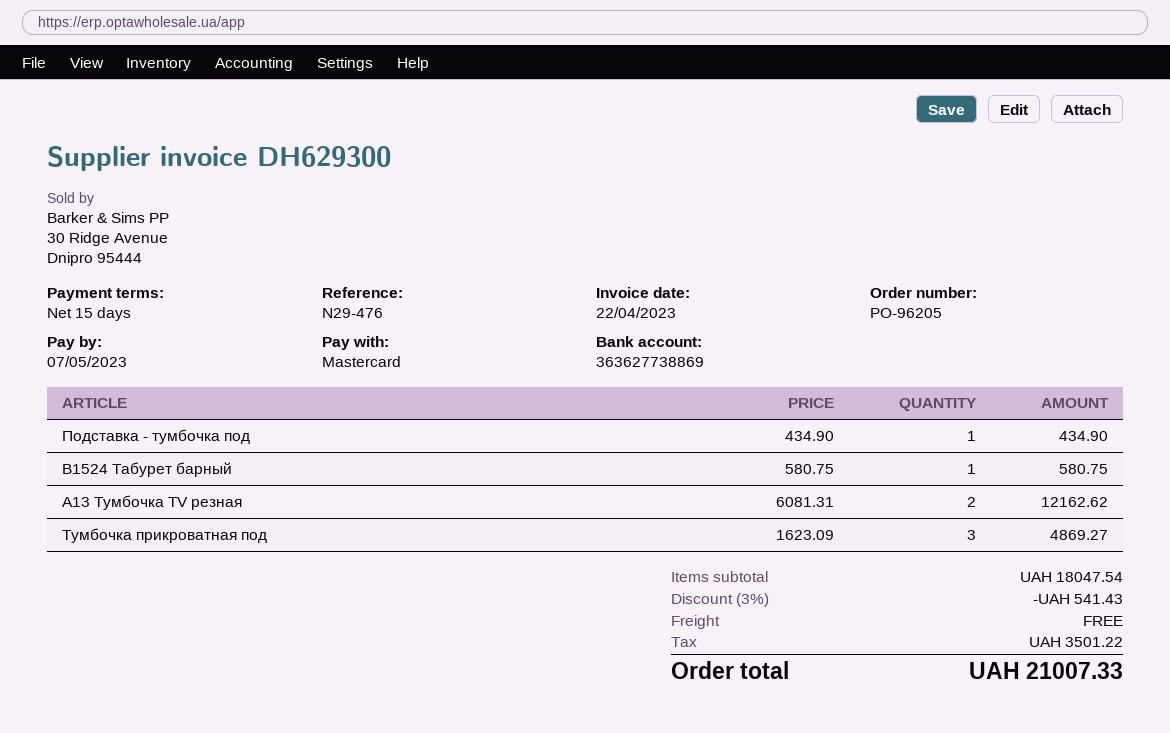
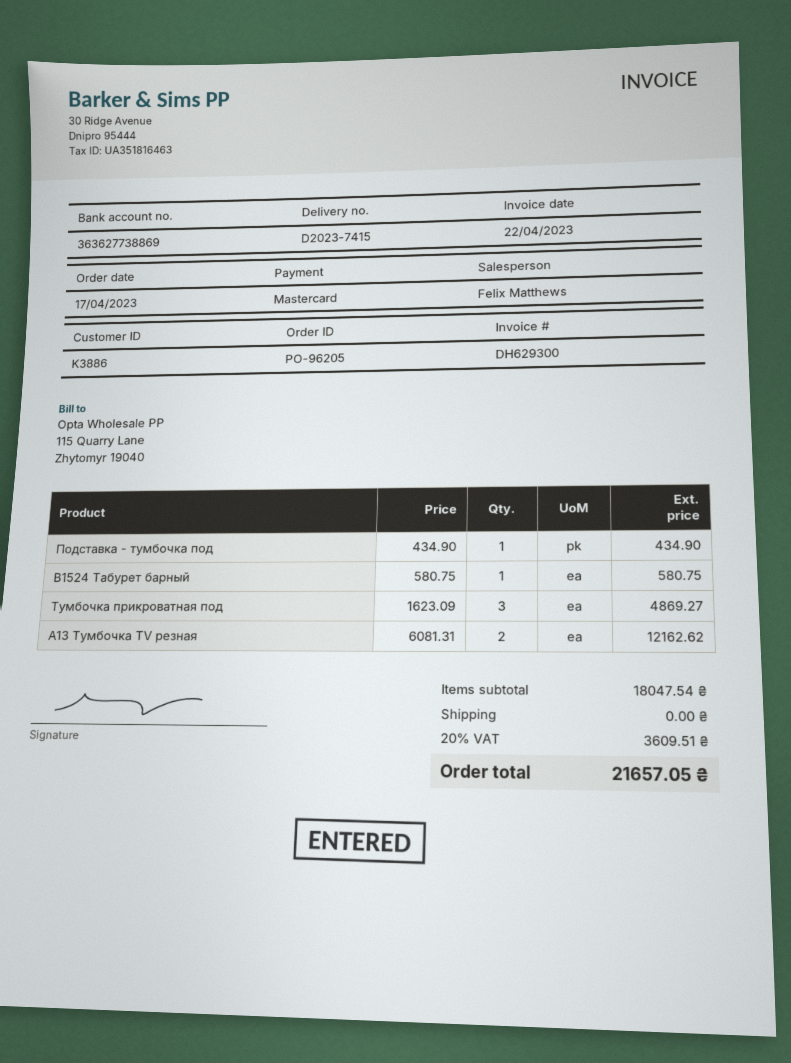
discount: 3% = 541.43 -> none
tax: 3501.22 -> 3609.51
total: 21007.33 -> 21657.05

